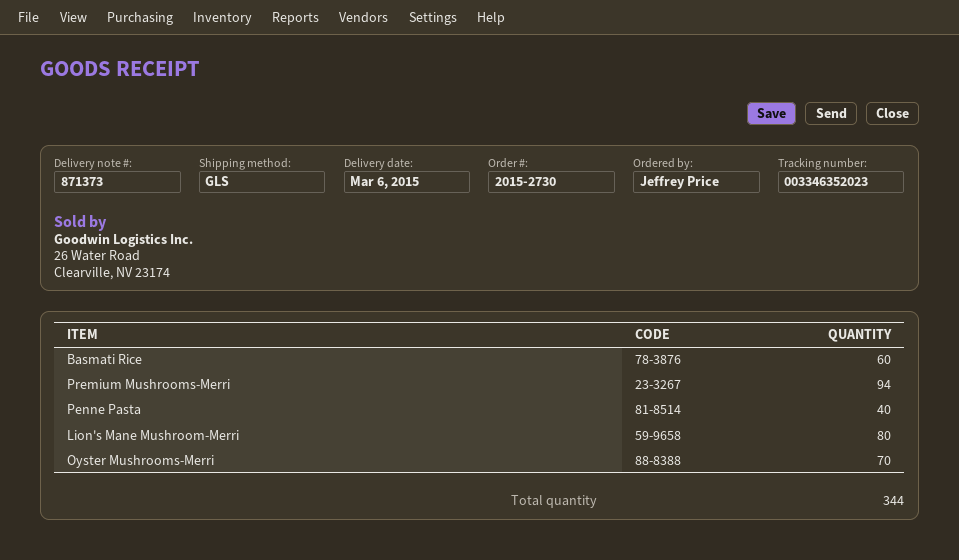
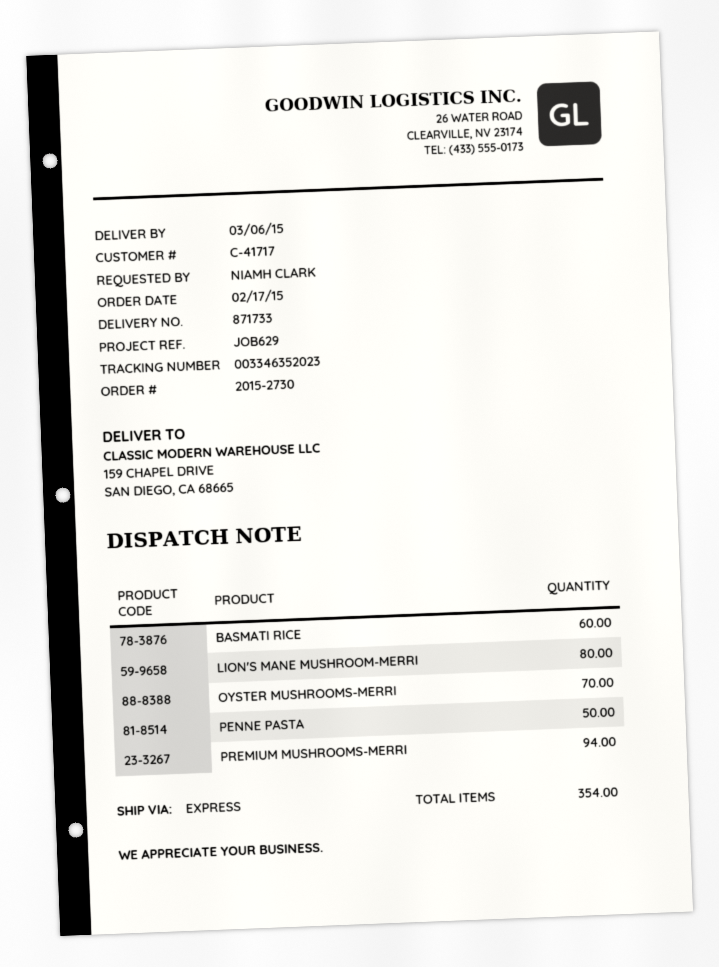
delivery note number: 871373 -> 871733
ordered by: Jeffrey Price -> NIAMH CLARK
shipping method: GLS -> express
Penne Pasta: 40 -> 50
total quantity: 344 -> 354

